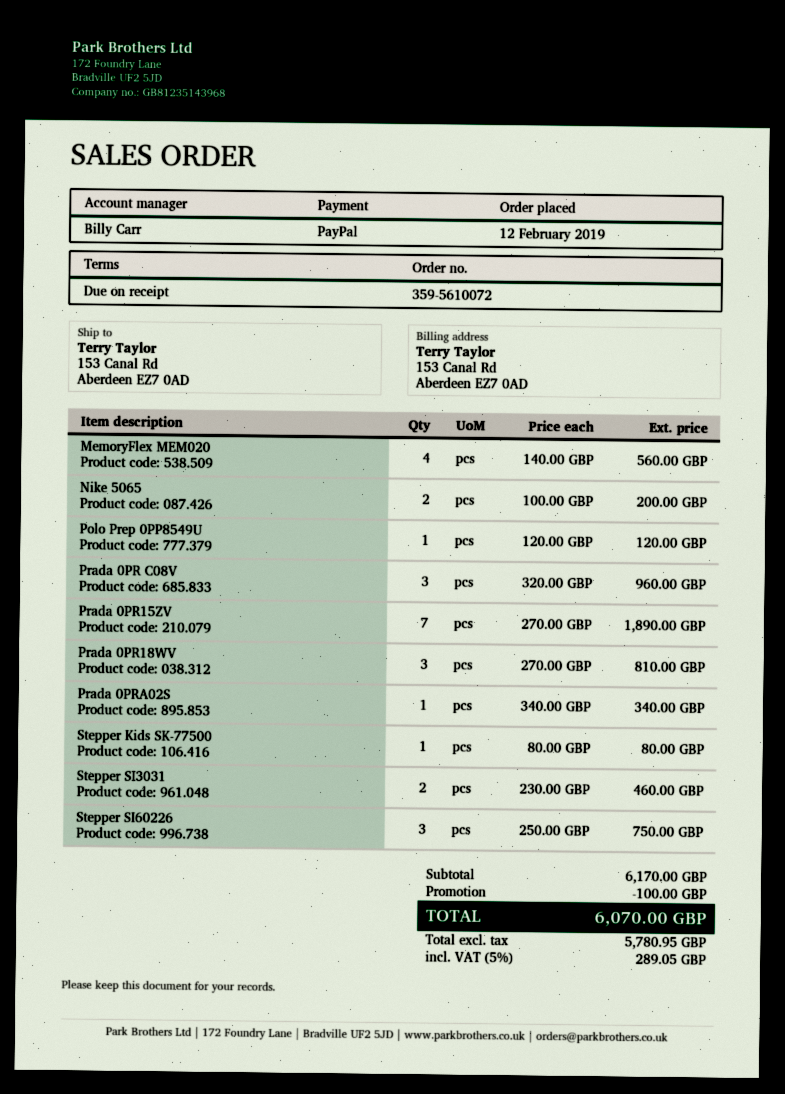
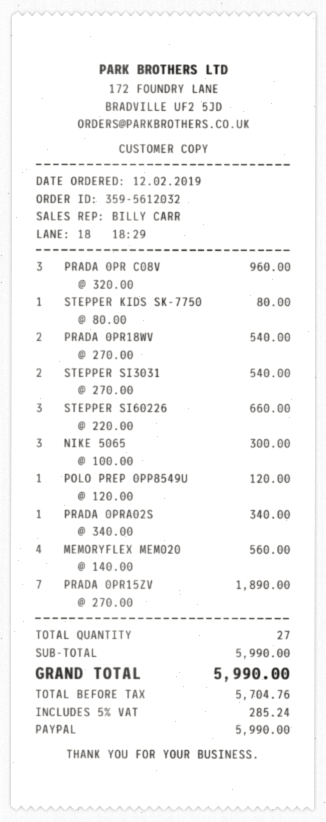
order number: 359-5610072 -> 359-5612032
Nike 5065: 2 x 100.00 = 200.00 -> 3 x 100.00 = 300.00
Prada 0PR18WV: 3 x 270.00 = 810.00 -> 2 x 270.00 = 540.00
Stepper SI3031: 2 x 230.00 = 460.00 -> 2 x 270.00 = 540.00
Stepper SI60226: 3 x 250.00 = 750.00 -> 3 x 220.00 = 660.00
subtotal: 6170.00 -> 5990.00
discount: 100.00 -> none
net: 5780.95 -> 5704.76
tax: 5% = 289.05 -> 5% = 285.24
total: 6070.00 -> 5990.00

